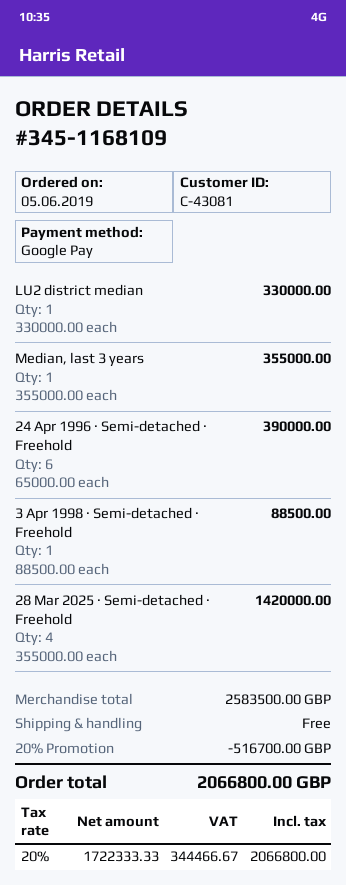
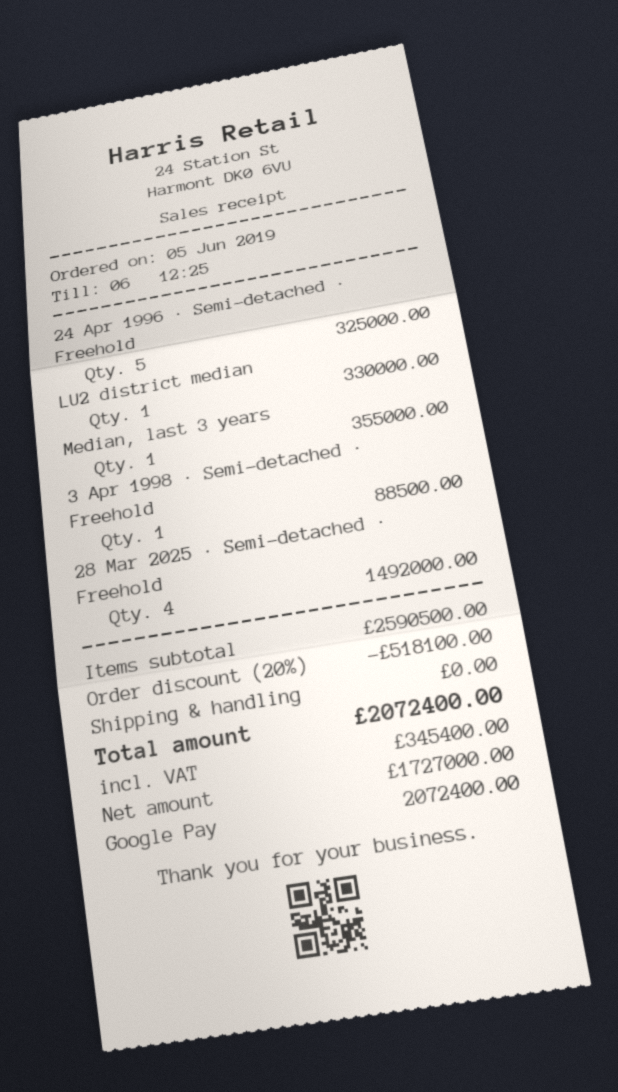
24 Apr 1996 · Semi-detached · Freehold: 6 for 390000.00 -> 5 for 325000.00
28 Mar 2025 · Semi-detached · Freehold: 4 for 1420000.00 -> 4 for 1492000.00
subtotal: 2583500.00 -> 2590500.00
discount: 20% = 516700.00 -> 20% = 518100.00
net: 1722333.33 -> 1727000.00
tax: 344466.67 -> 345400.00
total: 2066800.00 -> 2072400.00

